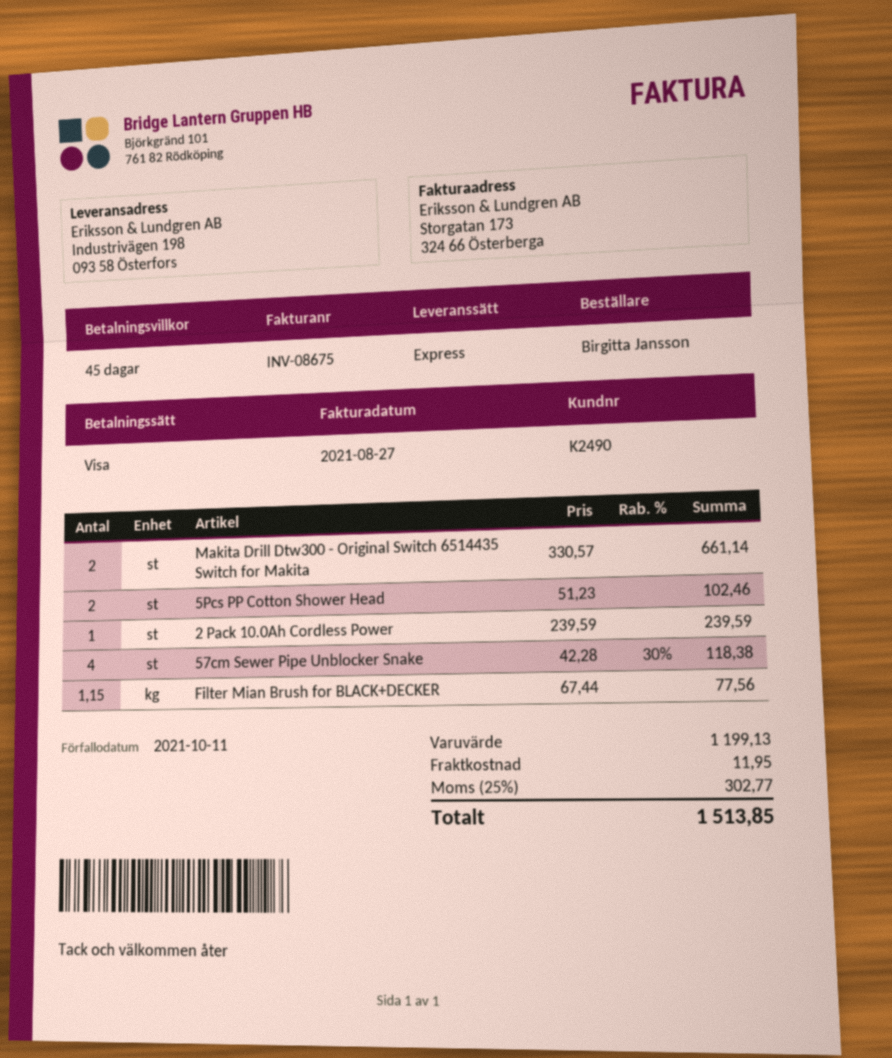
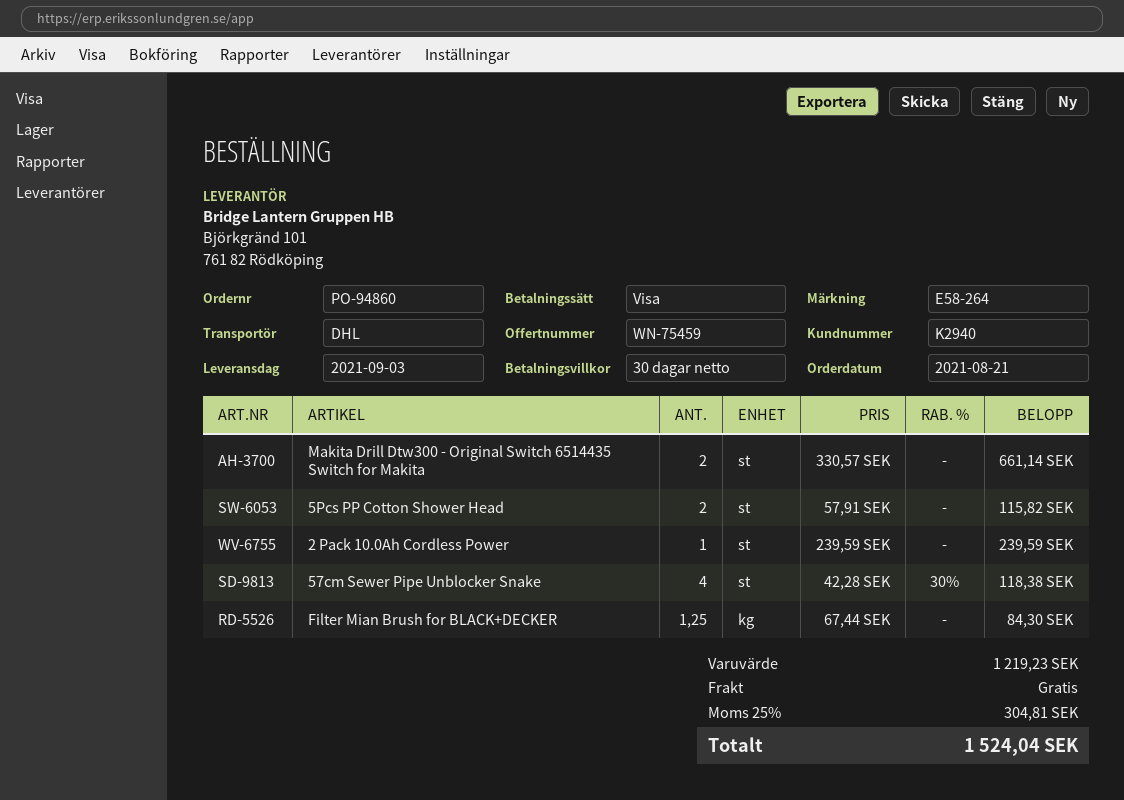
payment terms: 45 days -> 30 days
customer number: K2490 -> K2940
shipping method: express -> DHL
5Pcs PP Cotton Shower Head: 2 x 51.23 = 102.46 -> 2 x 57.91 = 115.82
Filter Mian Brush for BLACK+DECKER: 1.15 x 67.44 = 77.56 -> 1.25 x 67.44 = 84.30
subtotal: 1199.13 -> 1219.23
shipping: 11.95 -> 0.00
tax: 25% = 302.77 -> 25% = 304.81
total: 1513.85 -> 1524.04

